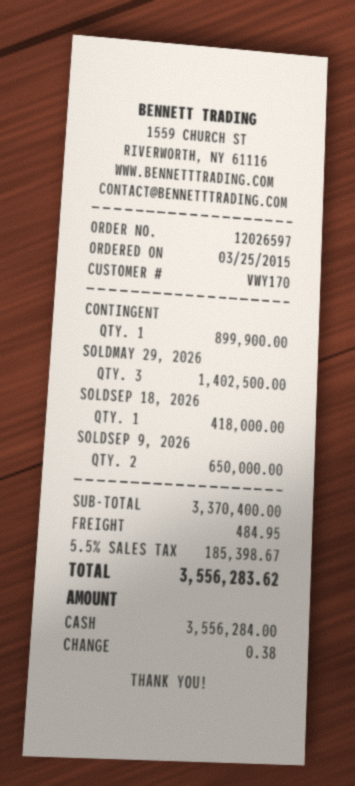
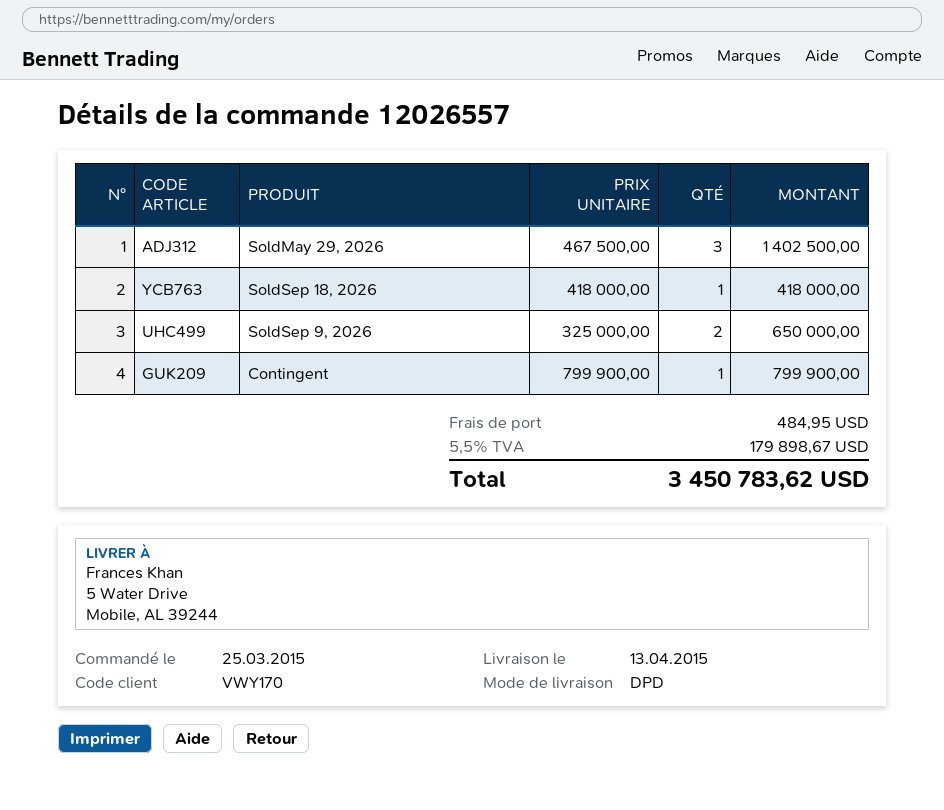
order number: 12026597 -> 12026557
CONTINGENT: 1 for 899900.00 -> 1 for 799900.00
tax: 5.5% = 185398.67 -> 5.5% = 179898.67
total: 3556283.62 -> 3450783.62

